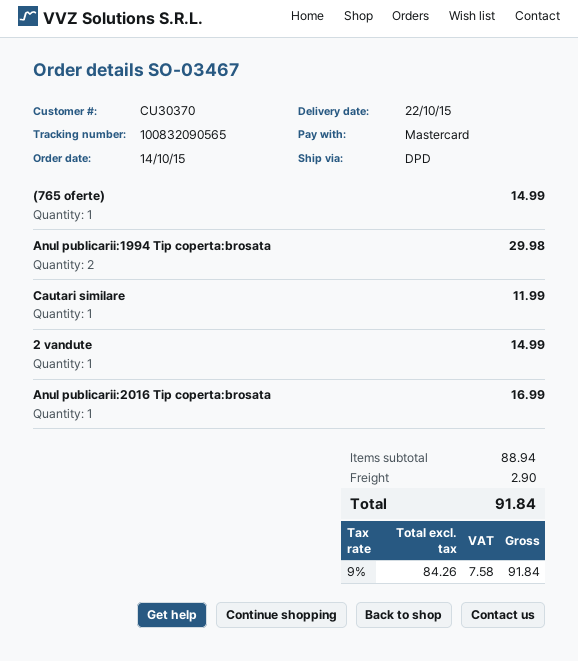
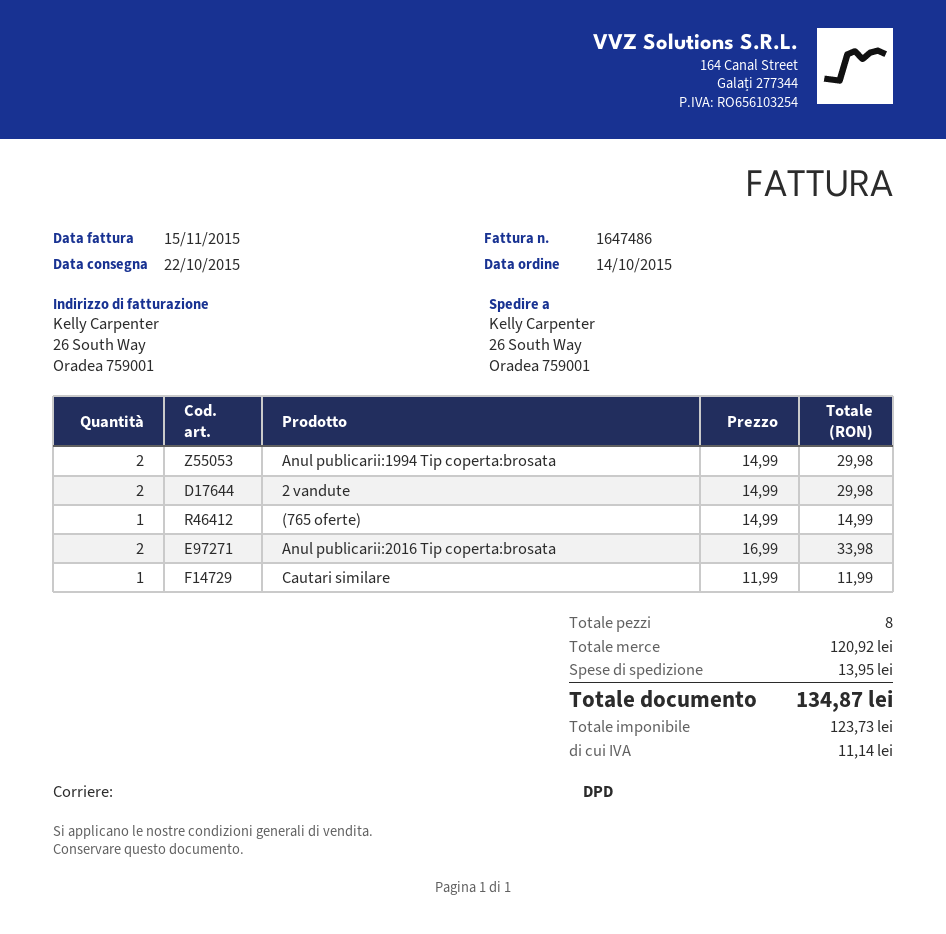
2 vandute: 1 for 14.99 -> 2 for 29.98
Anul publicarii:2016 Tip coperta:brosata: 1 for 16.99 -> 2 for 33.98
subtotal: 88.94 -> 120.92
shipping: 2.90 -> 13.95
net: 84.26 -> 123.73
tax: 7.58 -> 11.14
total: 91.84 -> 134.87

